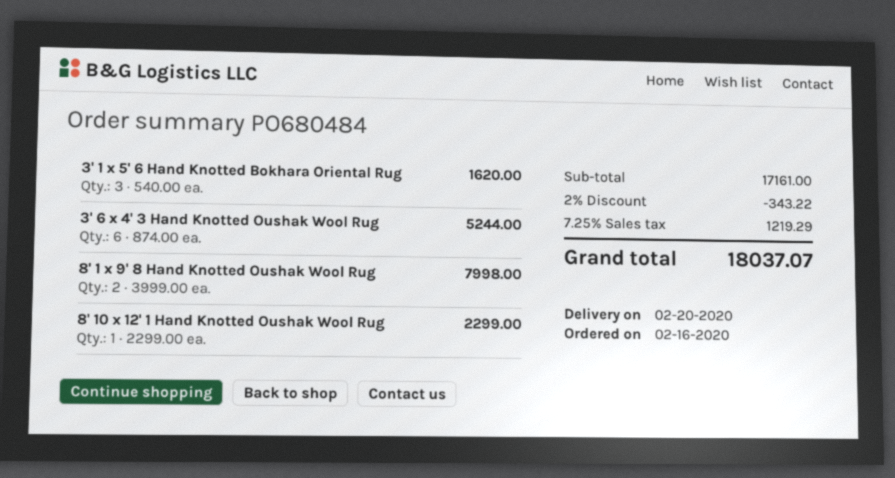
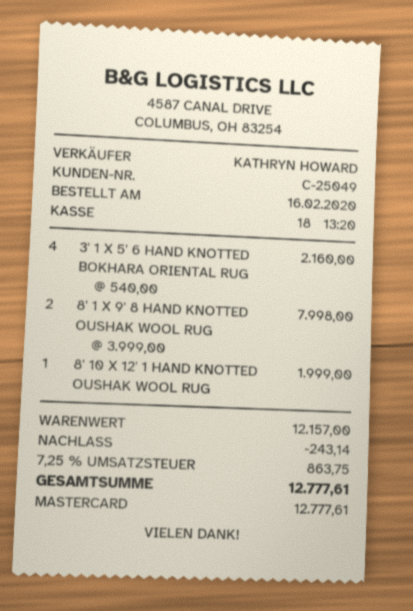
3' 1 x 5' 6 Hand Knotted Bokhara Oriental Rug: 3 x 540.00 = 1620.00 -> 4 x 540.00 = 2160.00
3' 6 x 4' 3 Hand Knotted Oushak Wool Rug: 6 x 874.00 = 5244.00 -> none
8' 10 x 12' 1 Hand Knotted Oushak Wool Rug: 1 x 2299.00 = 2299.00 -> 1 x 1999.00 = 1999.00
subtotal: 17161.00 -> 12157.00
discount: 343.22 -> 243.14
tax: 7.25% = 1219.29 -> 7.25% = 863.75
total: 18037.07 -> 12777.61

